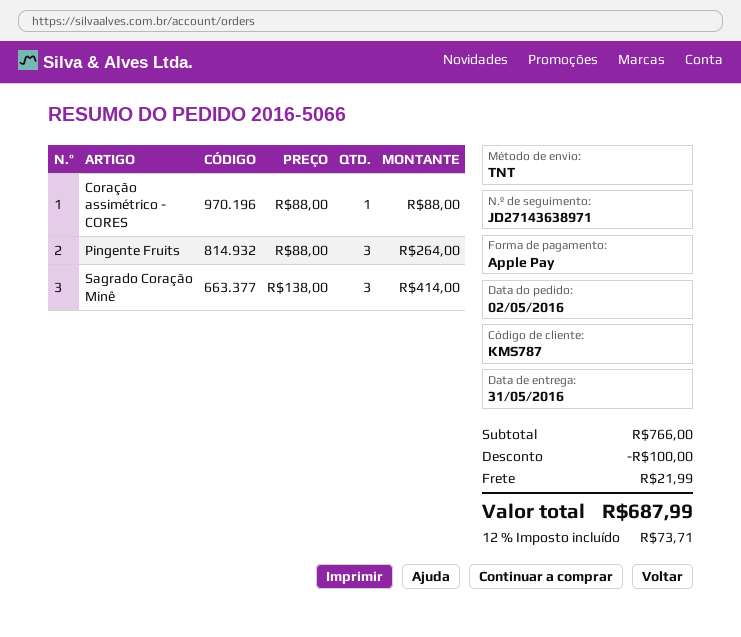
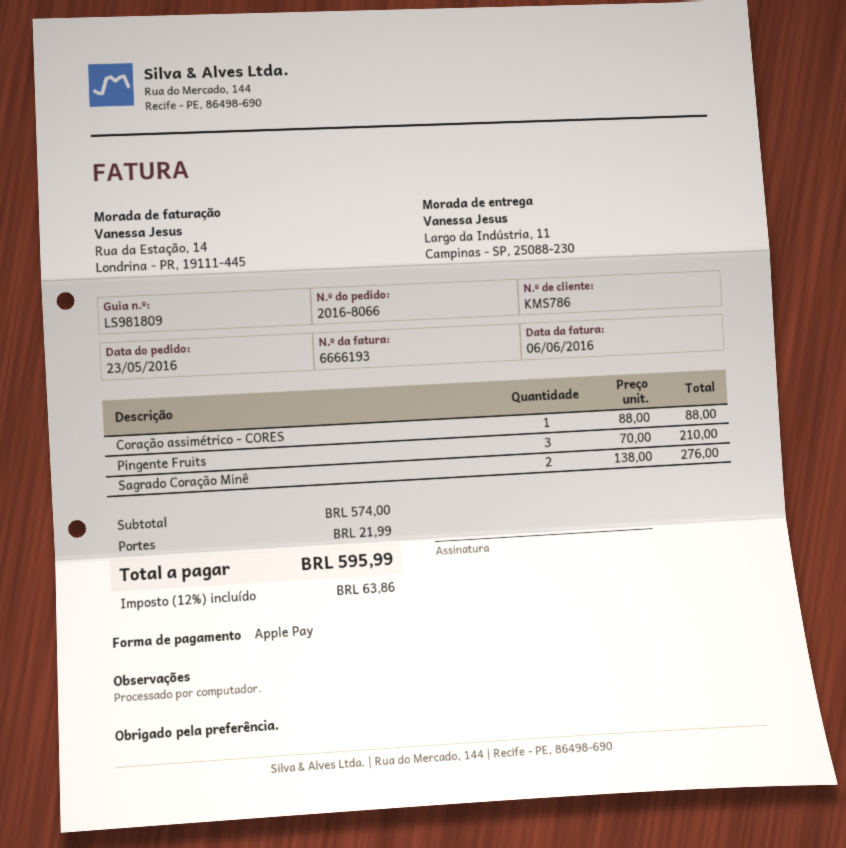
order number: 2016-5066 -> 2016-8066
order date: 2016-05-02 -> 2016-05-23
customer number: KMS787 -> KMS786
Pingente Fruits: 3 x 88.00 = 264.00 -> 3 x 70.00 = 210.00
Sagrado Coração Minê: 3 x 138.00 = 414.00 -> 2 x 138.00 = 276.00
subtotal: 766.00 -> 574.00
discount: 100.00 -> none
tax: 12% = 73.71 -> 12% = 63.86
total: 687.99 -> 595.99

